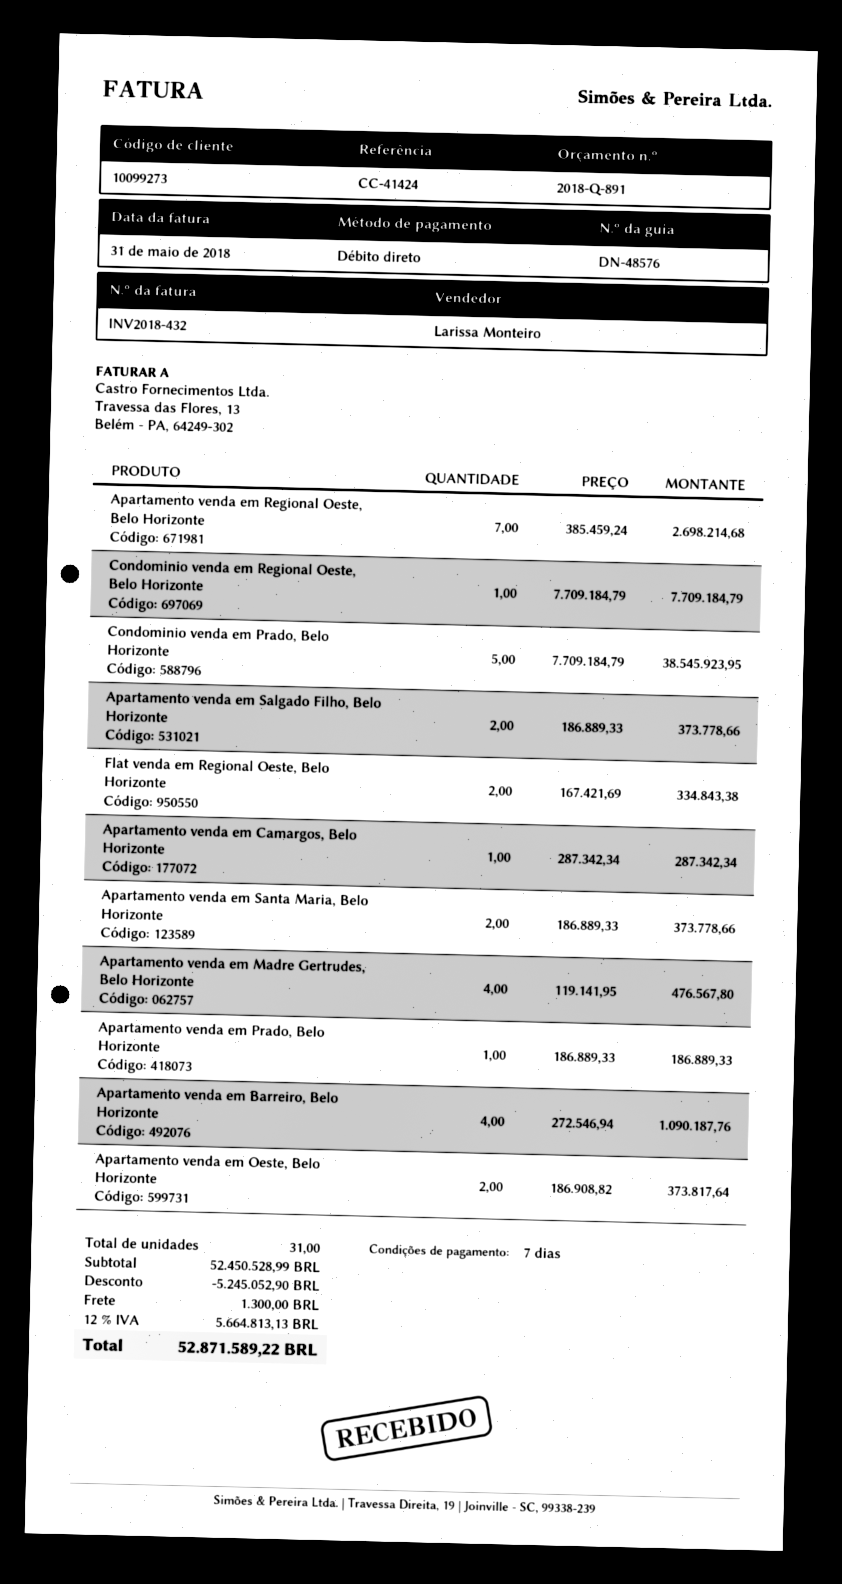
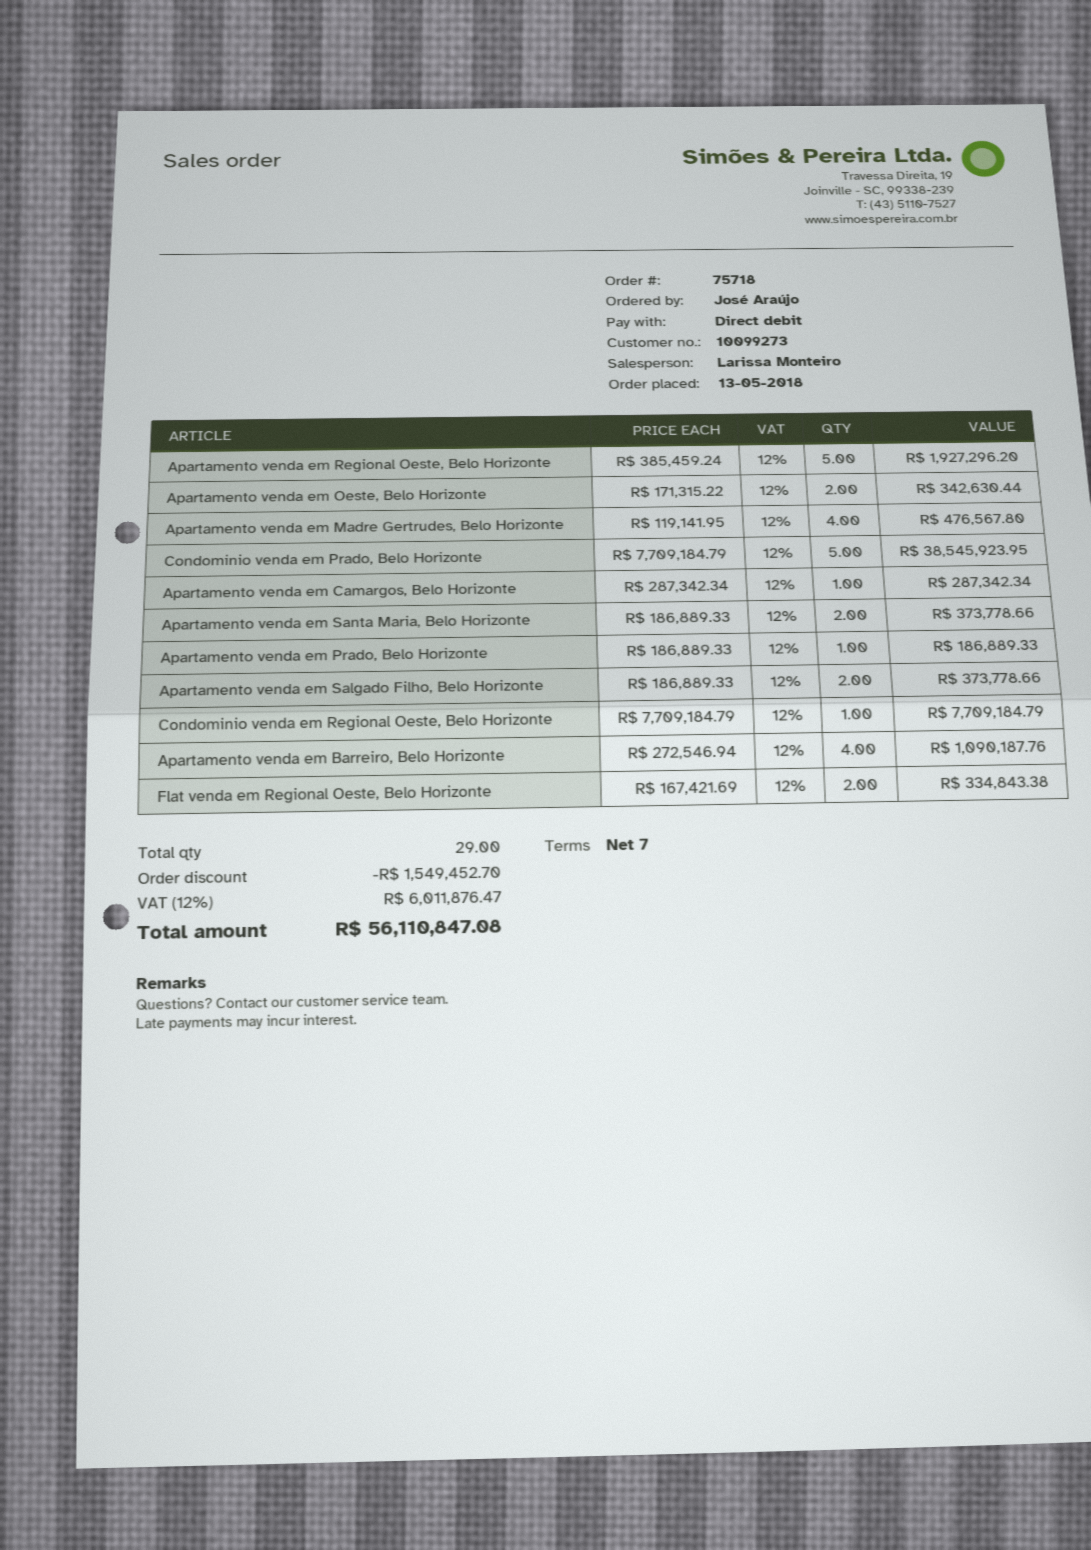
Apartamento venda em Regional Oeste, Belo Horizonte: 7 x 385459.24 = 2698214.68 -> 5 x 385459.24 = 1927296.20
Apartamento venda em Oeste, Belo Horizonte: 2 x 186908.82 = 373817.64 -> 2 x 171315.22 = 342630.44
total quantity: 31 -> 29
discount: 5245052.90 -> 1549452.70
shipping: 1300.00 -> none
tax: 12% = 5664813.13 -> 12% = 6011876.47
total: 52871589.22 -> 56110847.08

